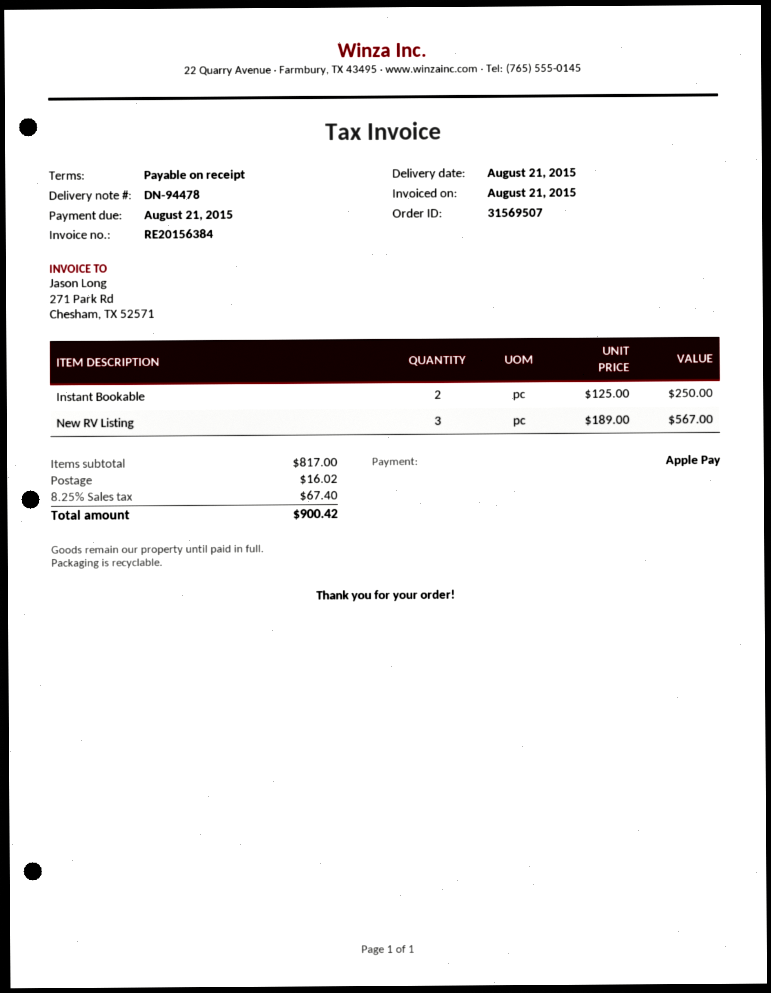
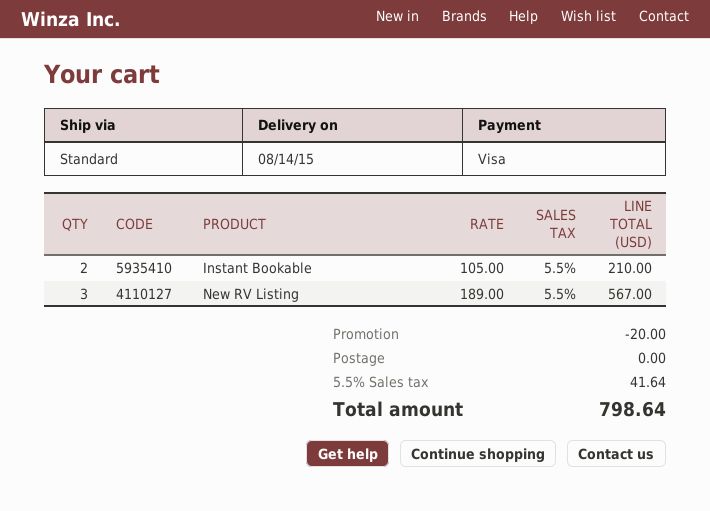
delivery date: 2015-08-21 -> 2015-08-14
payment method: Apple Pay -> Visa
Instant Bookable: 2 x 125.00 = 250.00 -> 2 x 105.00 = 210.00
discount: none -> 20.00
shipping: 16.02 -> 0.00
tax: 8.25% = 67.40 -> 5.5% = 41.64
total: 900.42 -> 798.64

